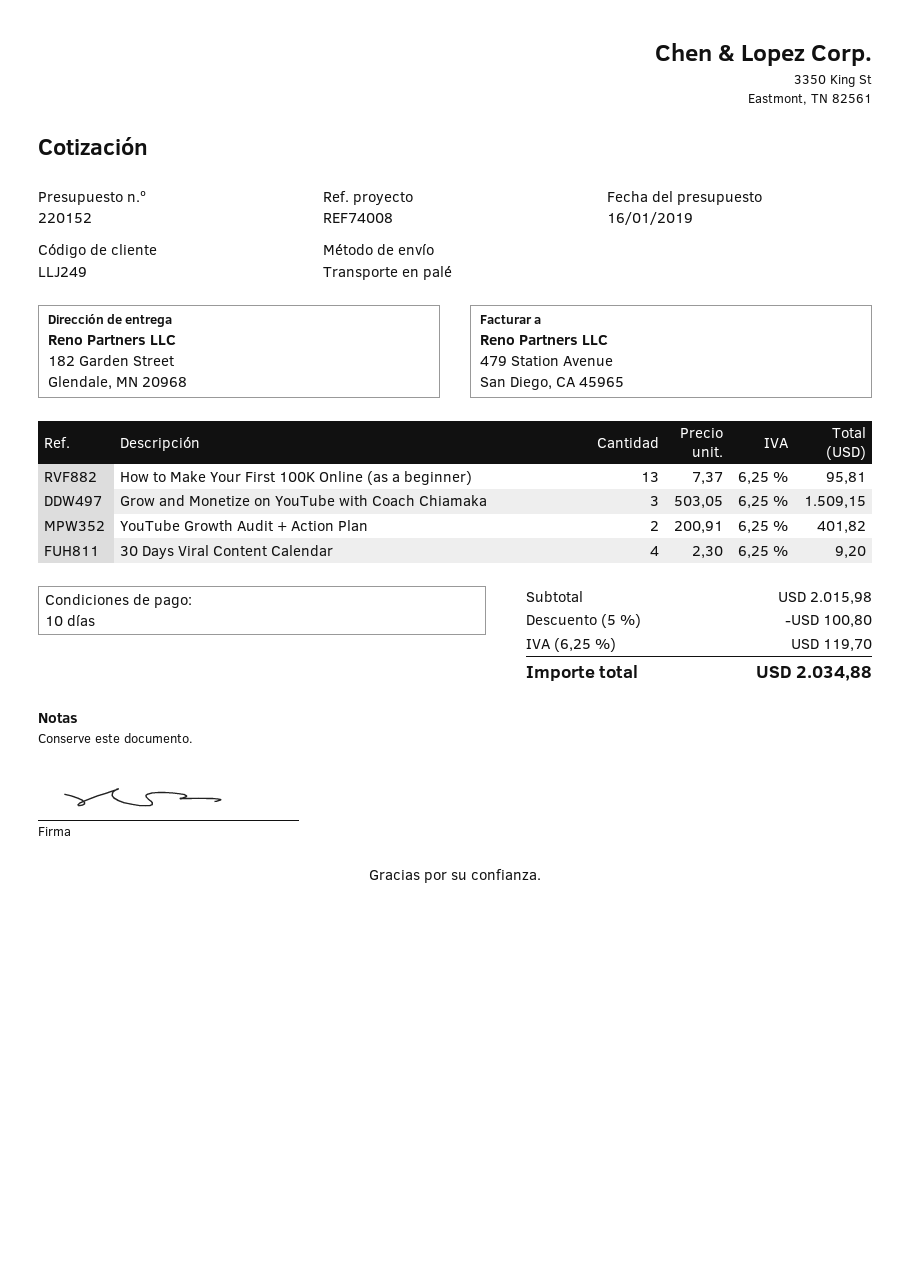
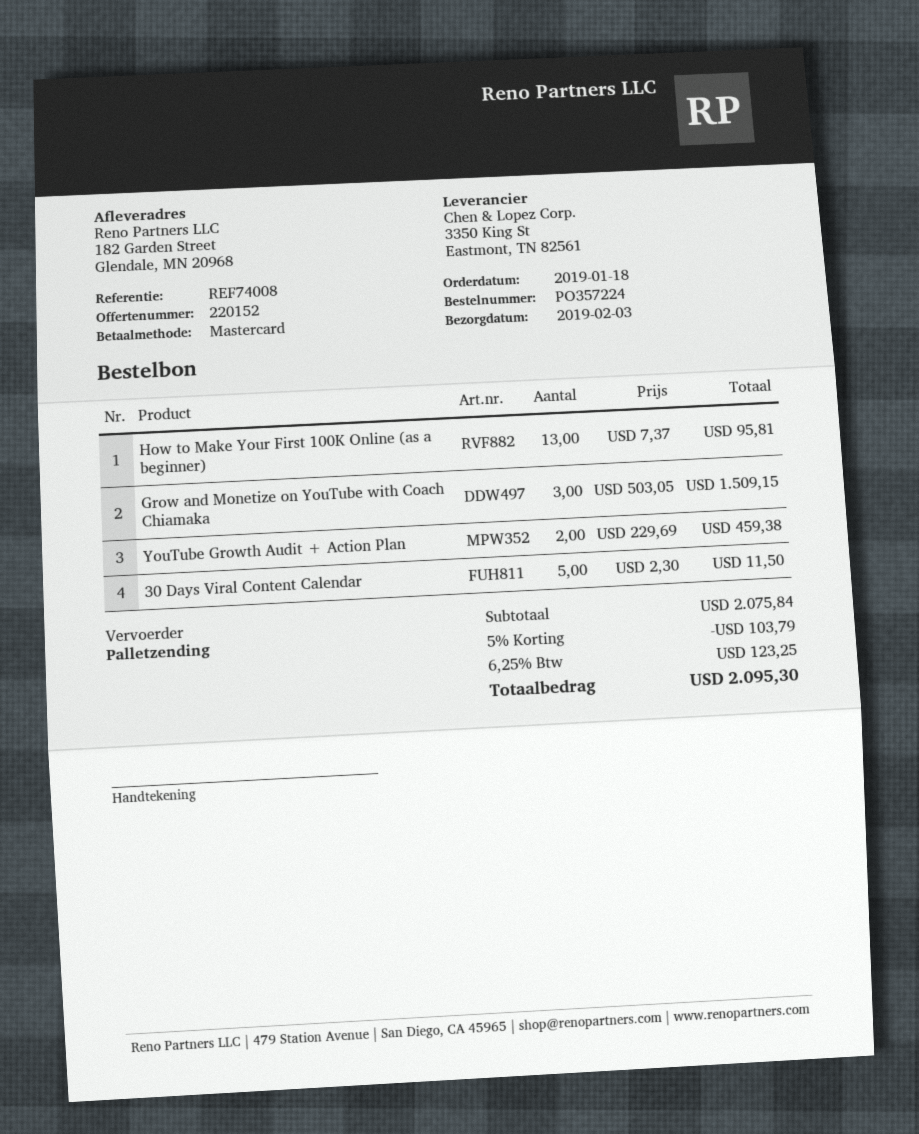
YouTube Growth Audit + Action Plan: 2 x 200.91 = 401.82 -> 2 x 229.69 = 459.38
30 Days Viral Content Calendar: 4 x 2.30 = 9.20 -> 5 x 2.30 = 11.50
subtotal: 2015.98 -> 2075.84
discount: 5% = 100.80 -> 5% = 103.79
tax: 6.25% = 119.70 -> 6.25% = 123.25
total: 2034.88 -> 2095.30

